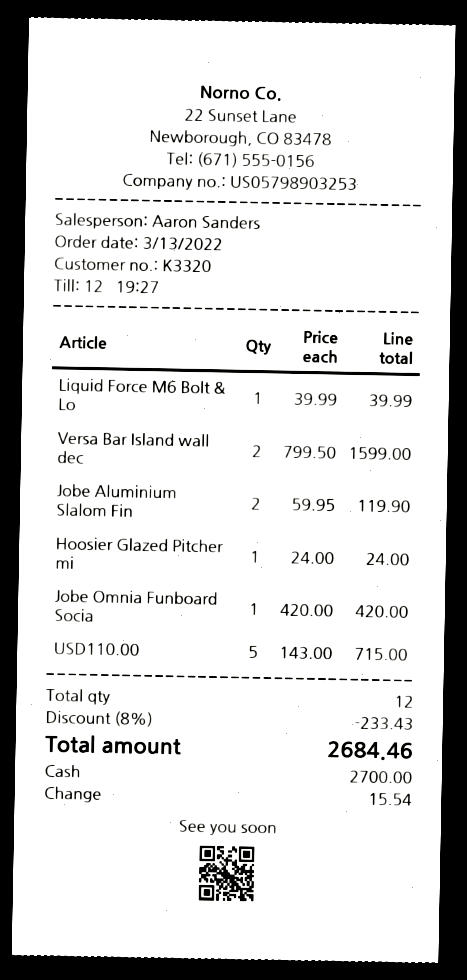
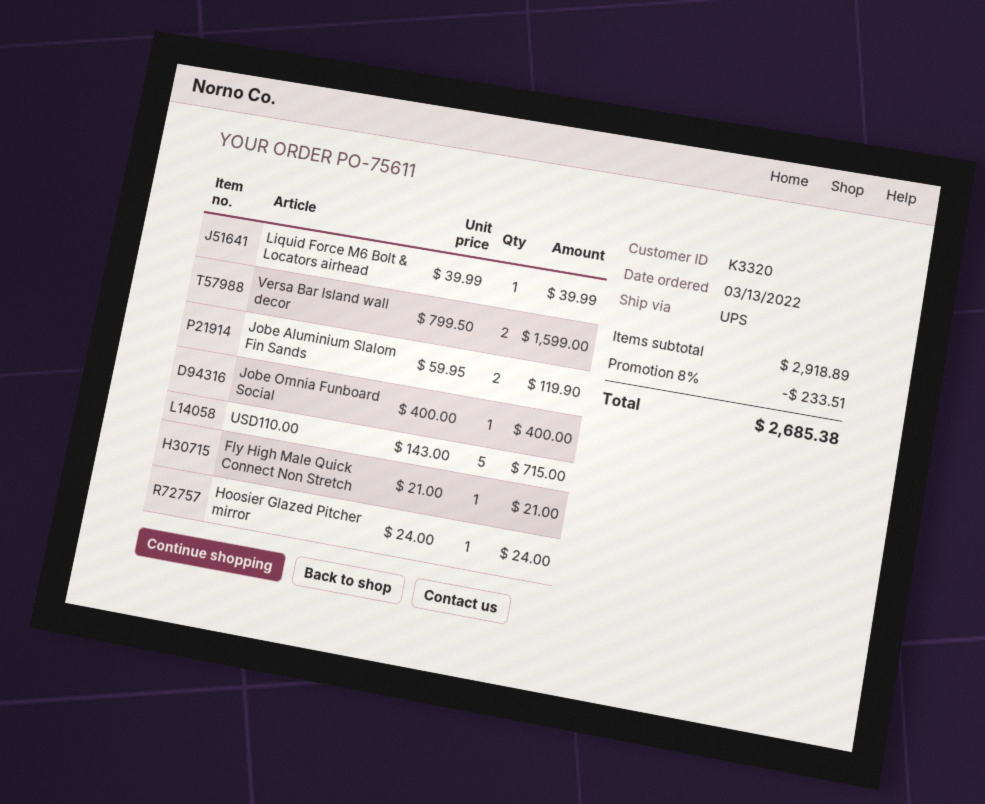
Jobe Omnia Funboard Socia: 1 x 420.00 = 420.00 -> 1 x 400.00 = 400.00
Fly High Male Quick Connect Non Stretch: none -> 1 x 21.00 = 21.00
discount: 8% = 233.43 -> 8% = 233.51
total: 2684.46 -> 2685.38

